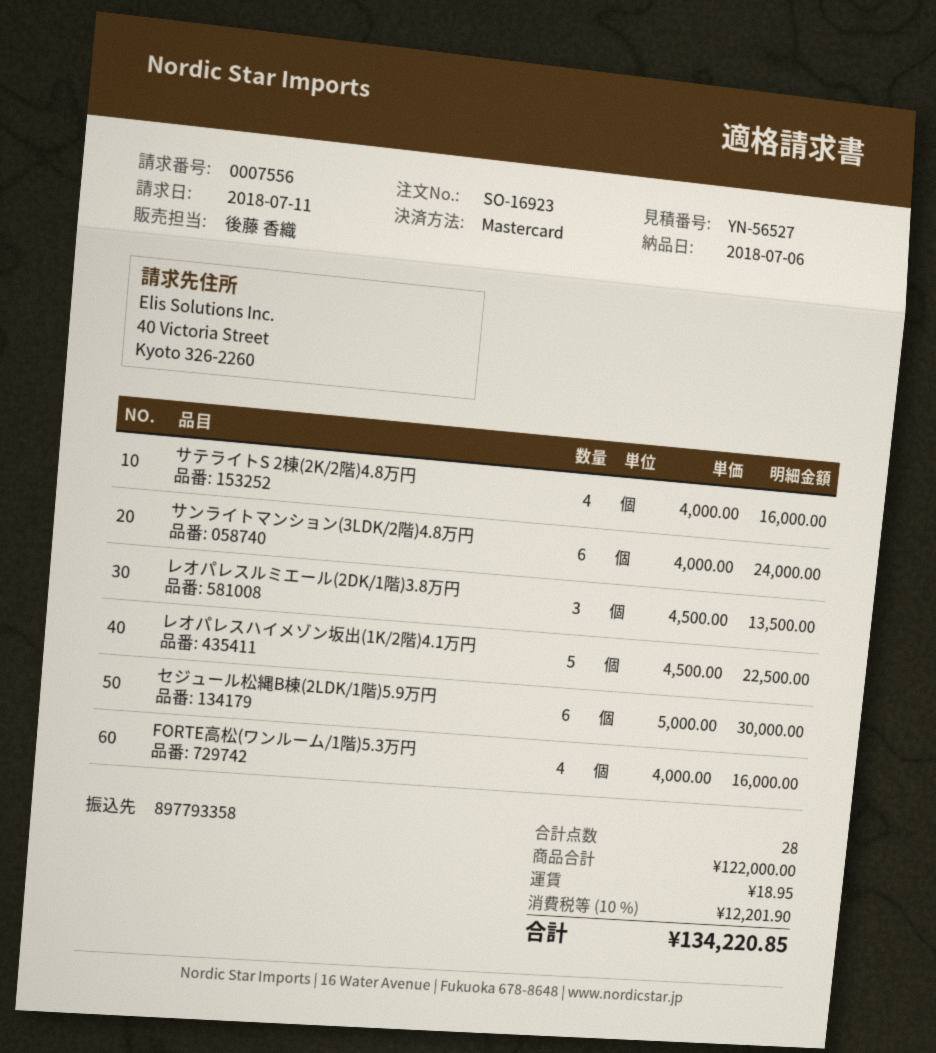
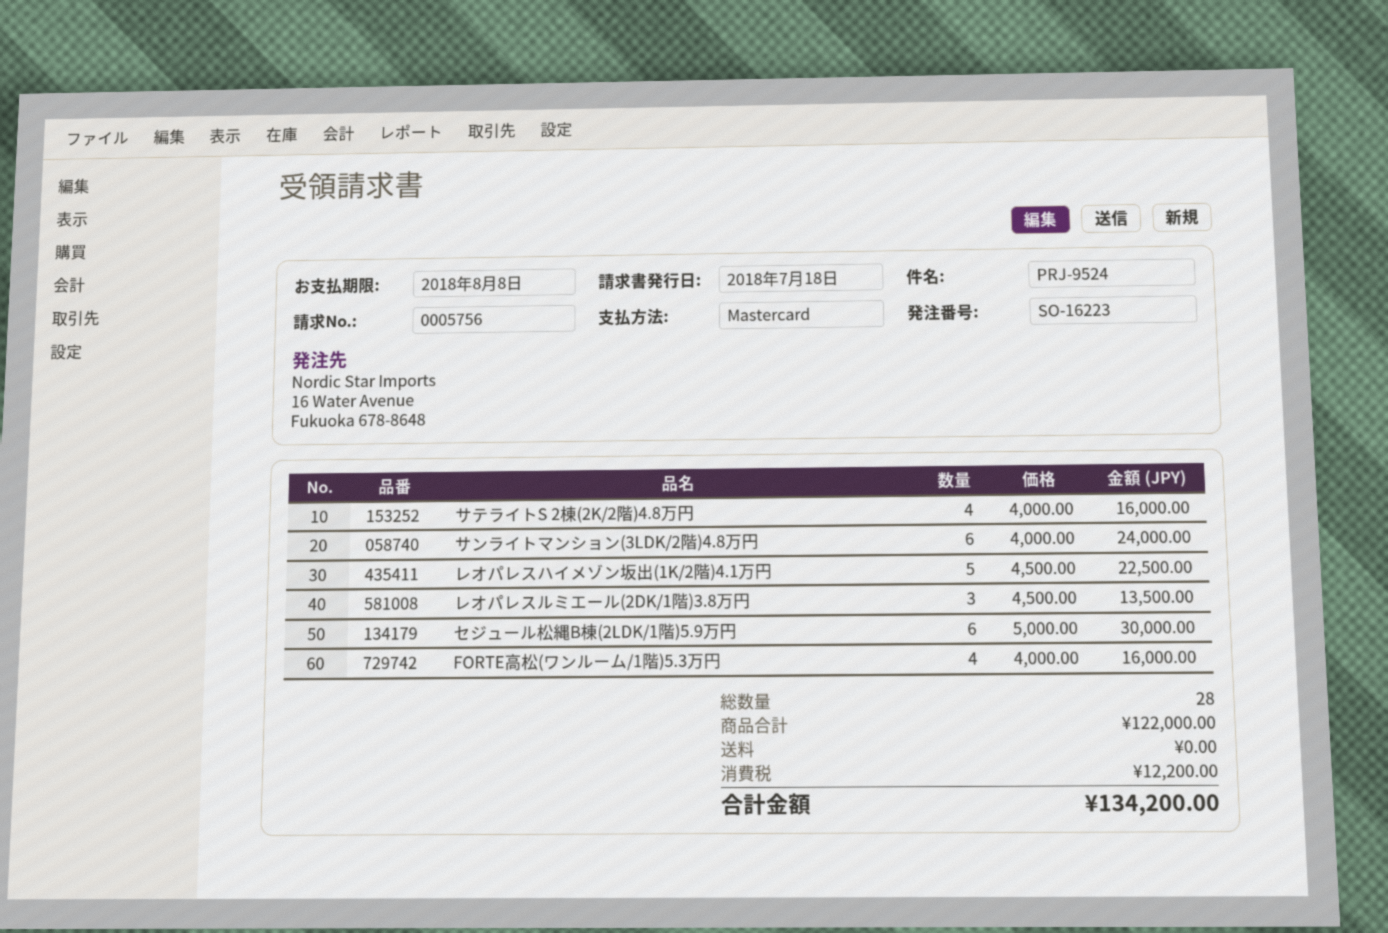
order number: SO-16923 -> SO-16223
invoice number: 0007556 -> 0005756
invoice date: 2018-07-11 -> 2018-07-18
shipping: 18.95 -> 0.00
tax: 12201.90 -> 12200.00
total: 134220.85 -> 134200.00

